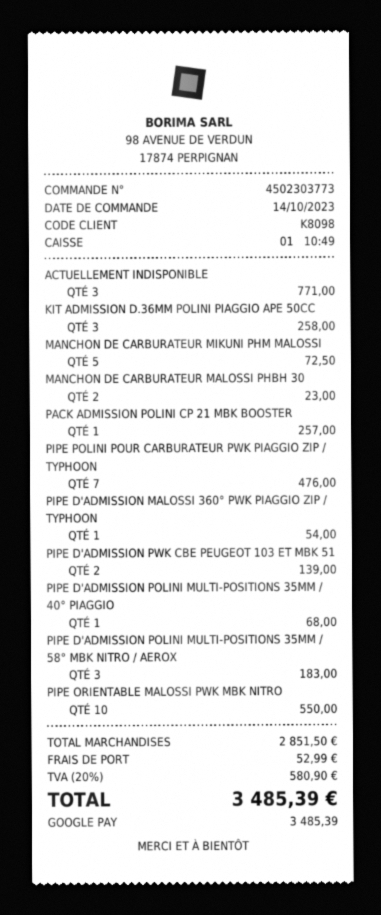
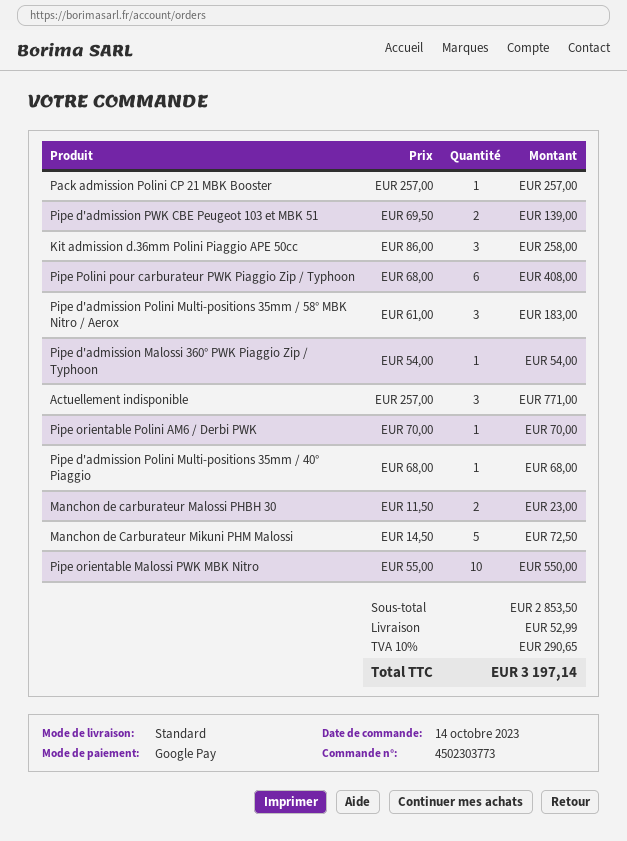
PIPE POLINI POUR CARBURATEUR PWK PIAGGIO ZIP / TYPHOON: 7 for 476.00 -> 6 for 408.00
Pipe orientable Polini AM6 / Derbi PWK: none -> 1 for 70.00
subtotal: 2851.50 -> 2853.50
tax: 20% = 580.90 -> 10% = 290.65
total: 3485.39 -> 3197.14

